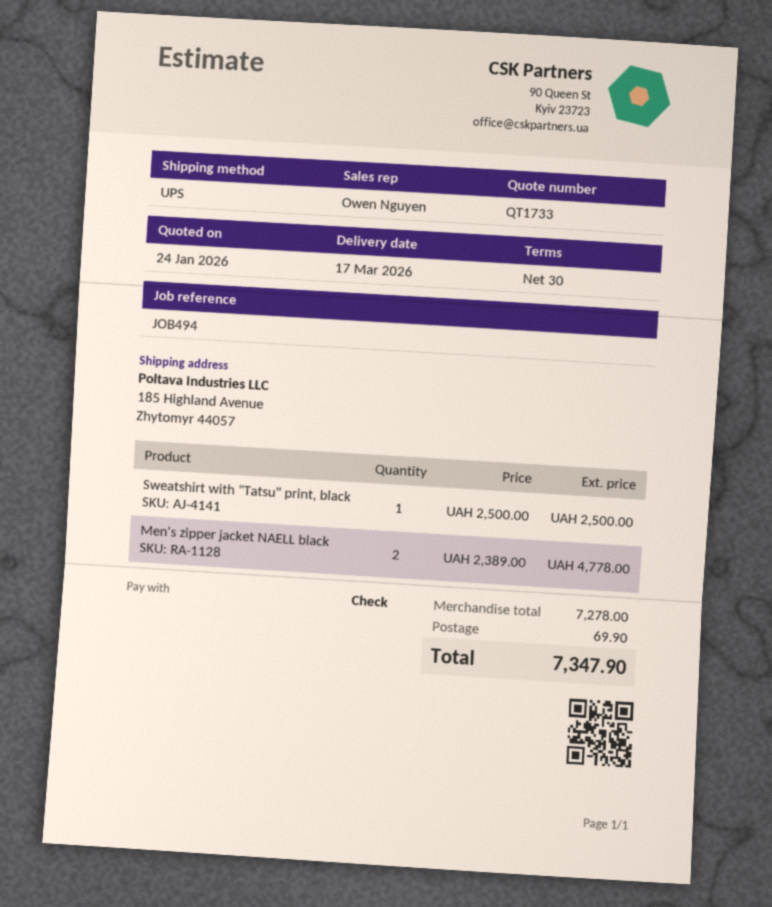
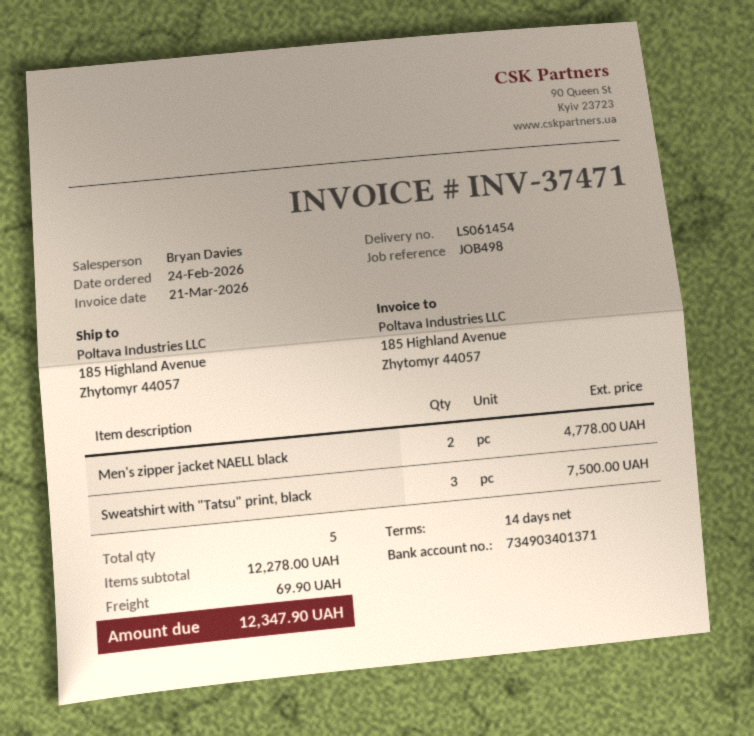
payment terms: 30 days -> 14 days
reference: JOB494 -> JOB498
sales rep: Owen Nguyen -> Bryan Davies
Sweatshirt with "Tatsu" print, black: 1 for 2500.00 -> 3 for 7500.00
subtotal: 7278.00 -> 12278.00
total: 7347.90 -> 12347.90

